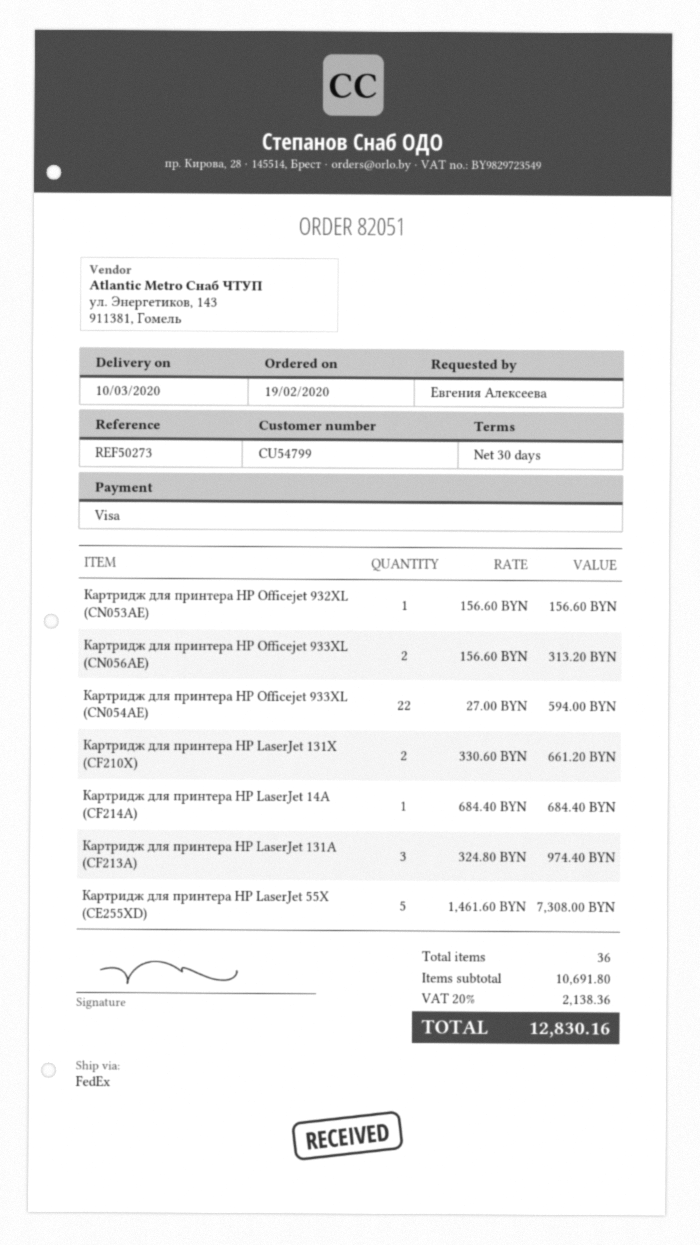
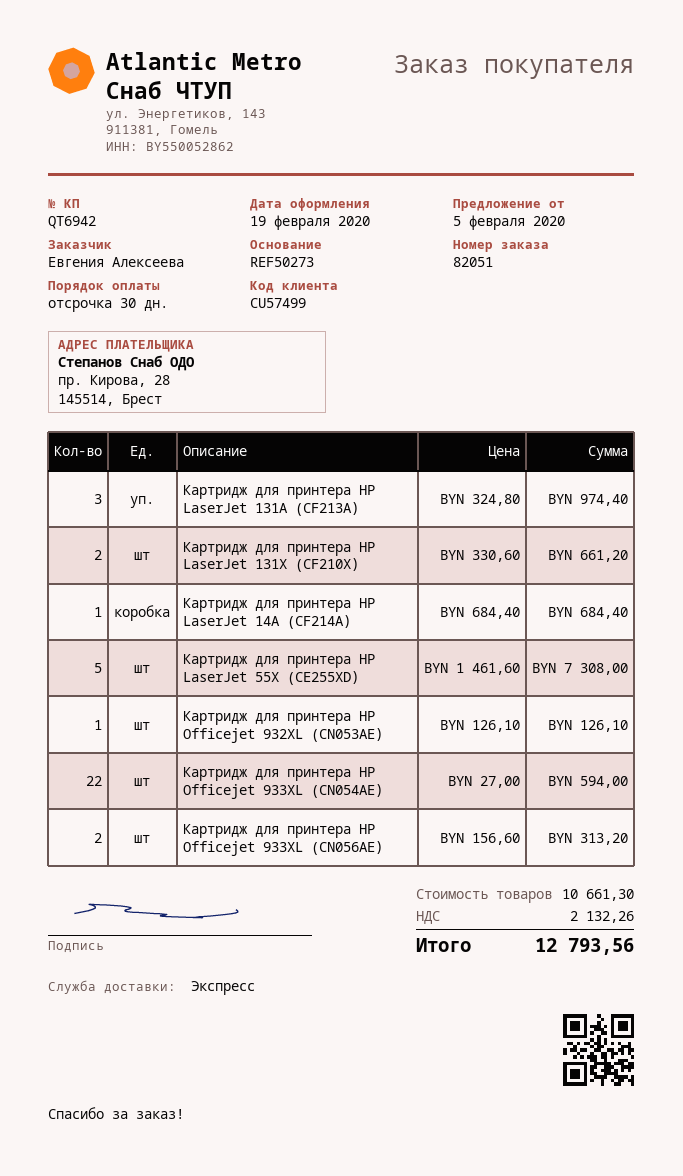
customer number: CU54799 -> CU57499
shipping method: FedEx -> express
Картридж для принтера HP Officejet 932XL (CN053AE): 1 x 156.60 = 156.60 -> 1 x 126.10 = 126.10
subtotal: 10691.80 -> 10661.30
tax: 2138.36 -> 2132.26
total: 12830.16 -> 12793.56

